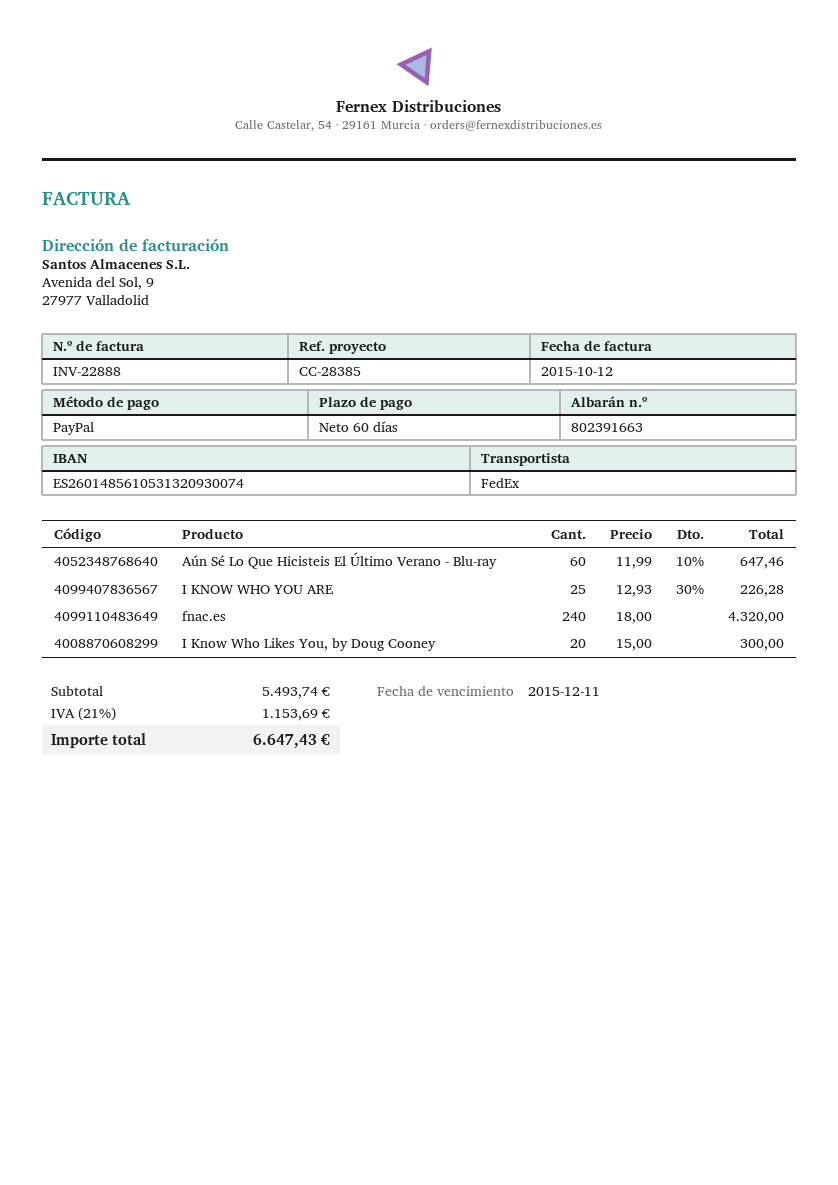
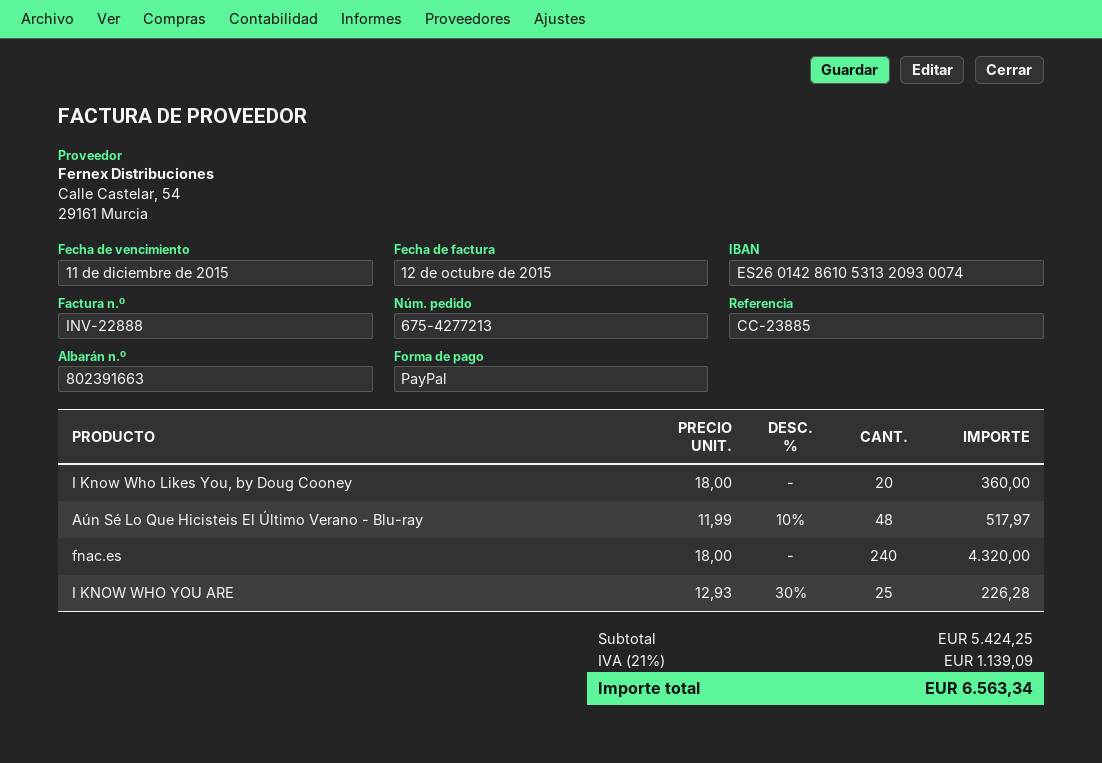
reference: CC-28385 -> CC-23885
bank account: ES2601485610531320930074 -> ES2601428610531320930074
Aún Sé Lo Que Hicisteis El Último Verano - Blu-ray: 60 x 11.99 - 10% = 647.46 -> 48 x 11.99 - 10% = 517.97
I Know Who Likes You, by Doug Cooney: 20 x 15.00 = 300.00 -> 20 x 18.00 = 360.00
subtotal: 5493.74 -> 5424.25
tax: 21% = 1153.69 -> 21% = 1139.09
total: 6647.43 -> 6563.34

